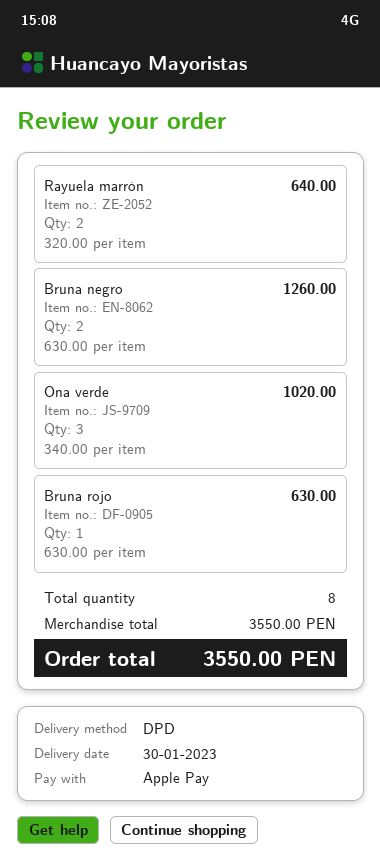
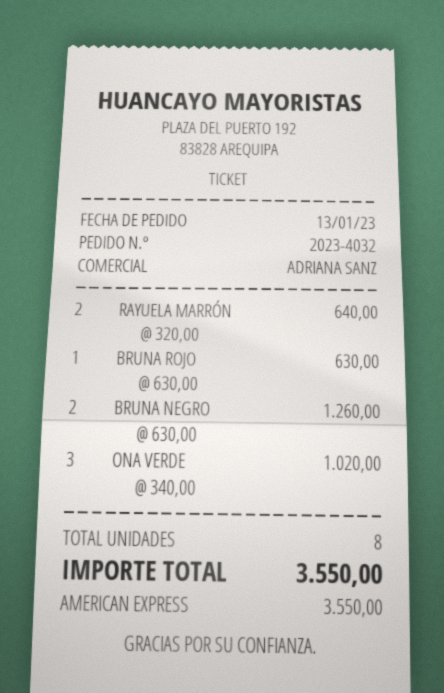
payment method: Apple Pay -> American Express

